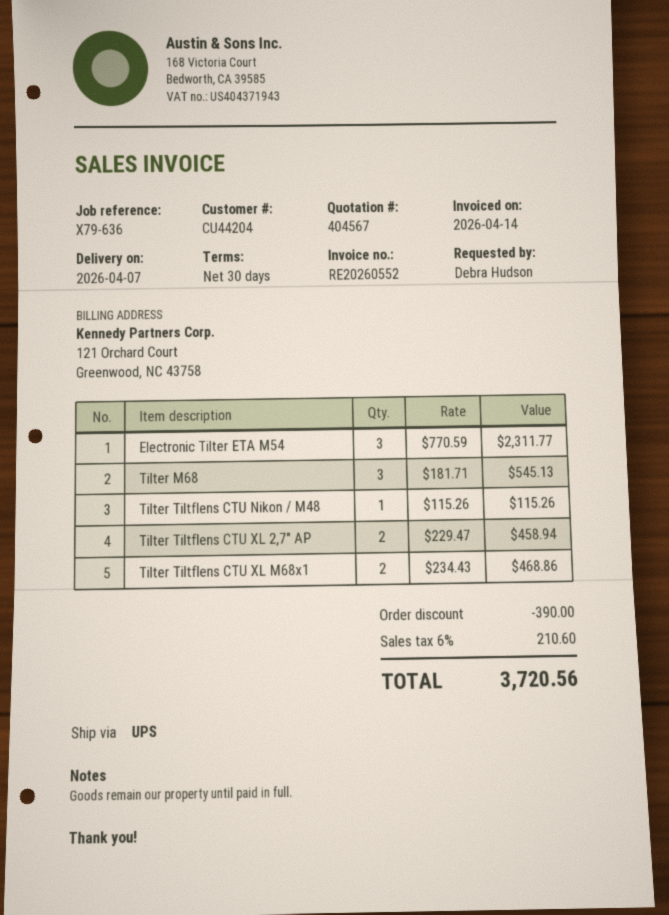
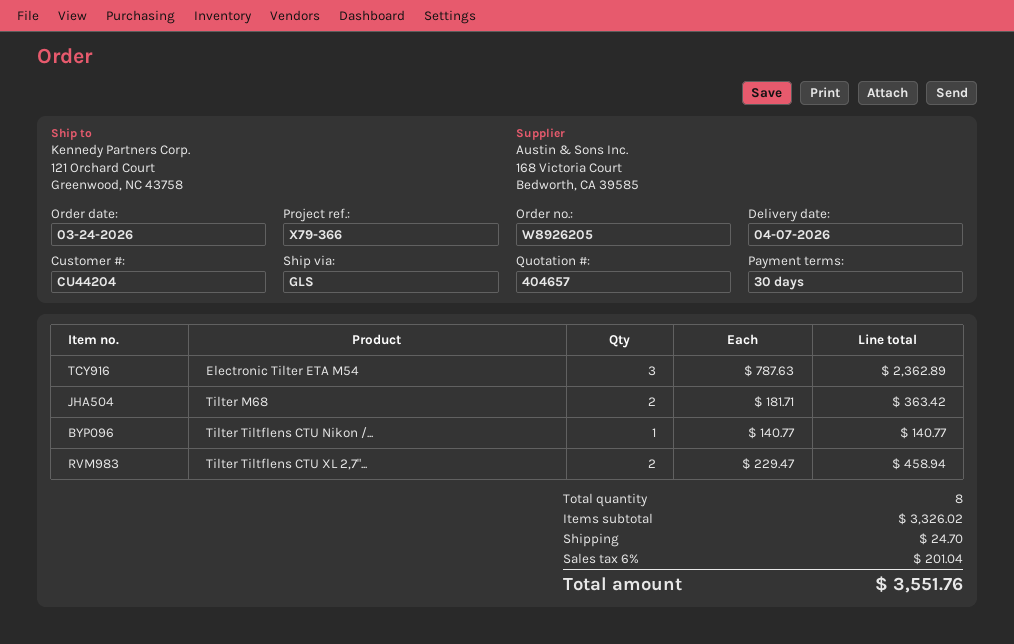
quote number: 404567 -> 404657
reference: X79-636 -> X79-366
shipping method: UPS -> GLS
Electronic Tilter ETA M54: 3 x 770.59 = 2311.77 -> 3 x 787.63 = 2362.89
Tilter M68: 3 x 181.71 = 545.13 -> 2 x 181.71 = 363.42
Tilter Tiltflens CTU Nikon / M48: 1 x 115.26 = 115.26 -> 1 x 140.77 = 140.77
Tilter Tiltflens CTU XL M68x1: 2 x 234.43 = 468.86 -> none
discount: 390.00 -> none
shipping: none -> 24.70
tax: 6% = 210.60 -> 6% = 201.04
total: 3720.56 -> 3551.76

